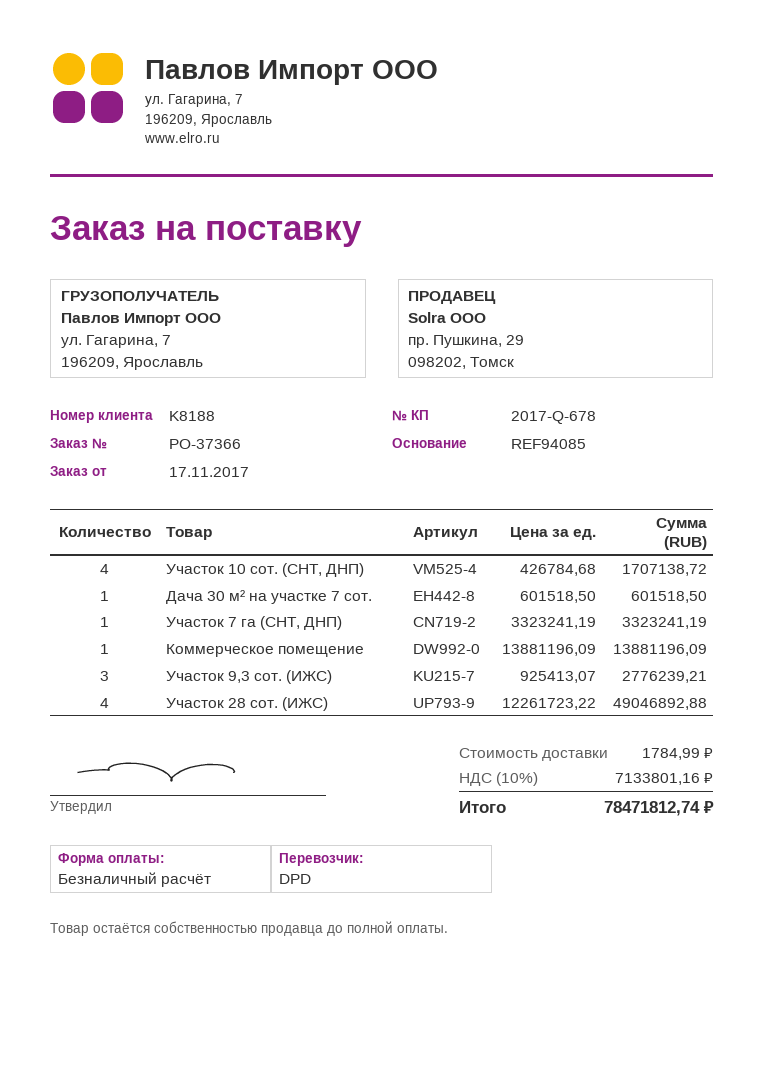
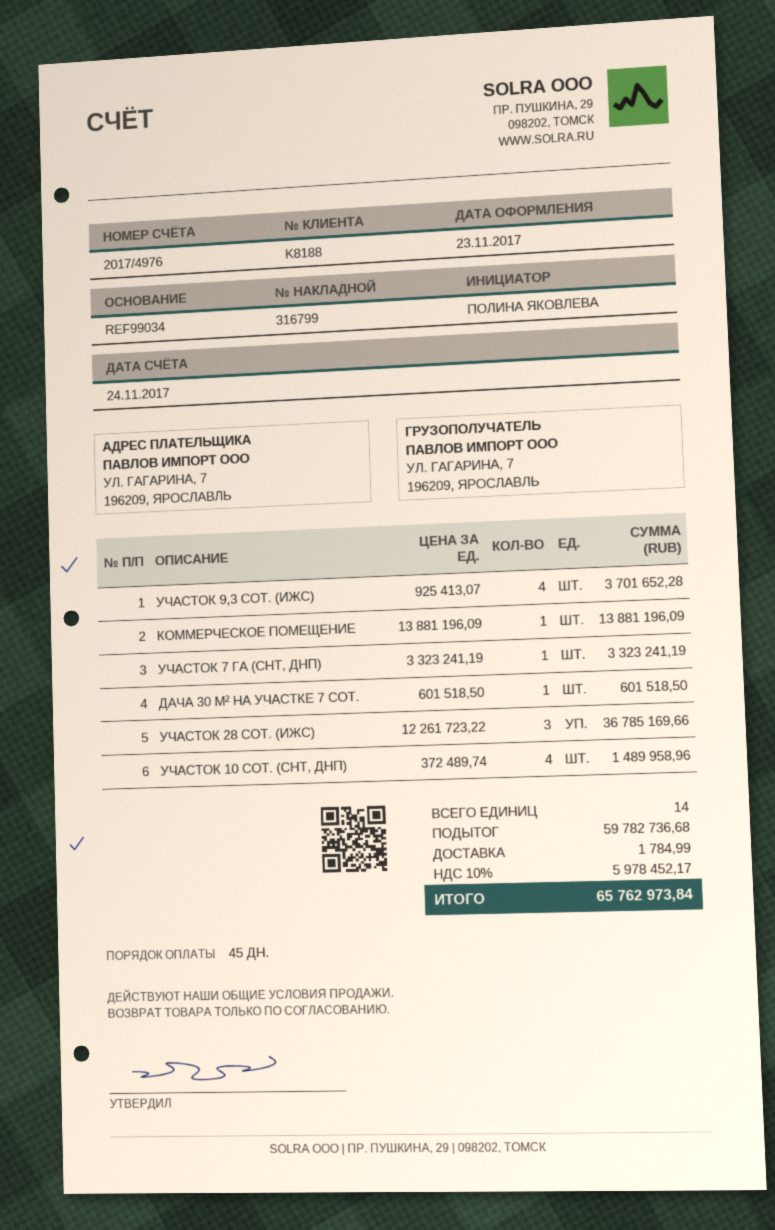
order date: 2017-11-17 -> 2017-11-23
reference: REF94085 -> REF99034
Участок 10 сот. (СНТ, ДНП): 4 x 426784.68 = 1707138.72 -> 4 x 372489.74 = 1489958.96
Участок 9,3 сот. (ИЖС): 3 x 925413.07 = 2776239.21 -> 4 x 925413.07 = 3701652.28
Участок 28 сот. (ИЖС): 4 x 12261723.22 = 49046892.88 -> 3 x 12261723.22 = 36785169.66
tax: 10% = 7133801.16 -> 10% = 5978452.17
total: 78471812.74 -> 65762973.84

